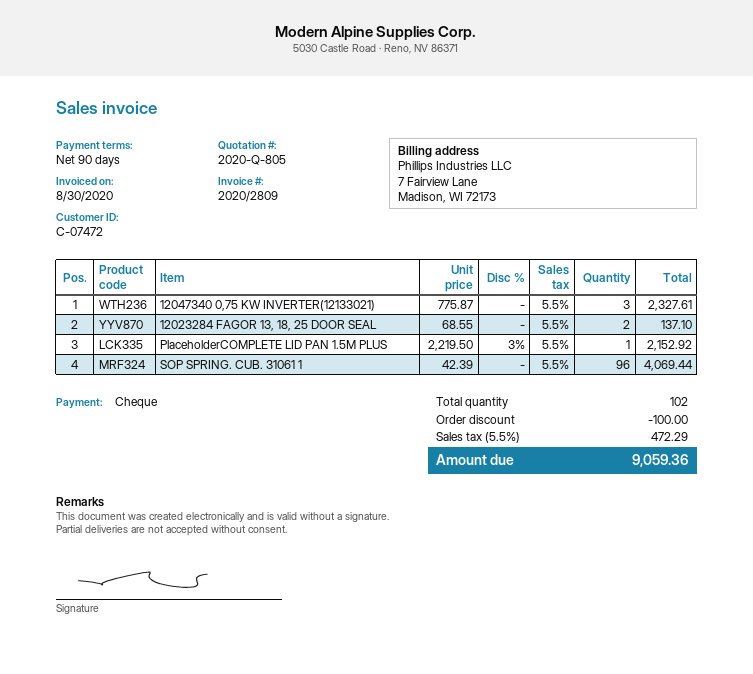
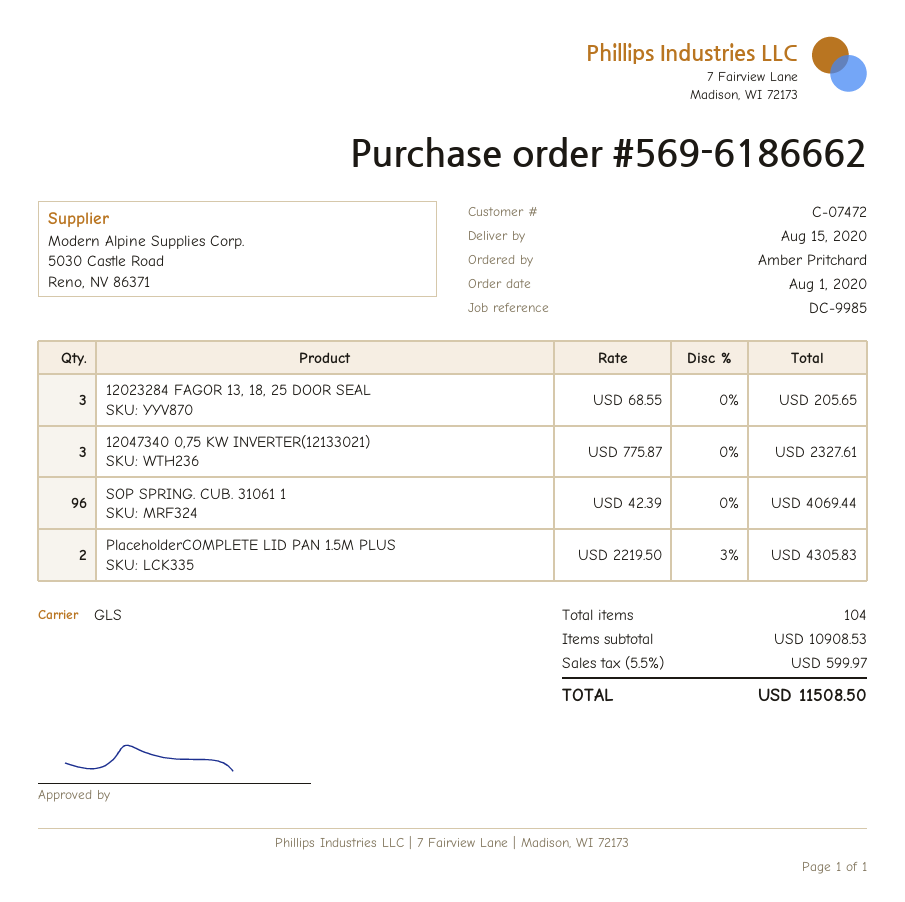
12023284 FAGOR 13, 18, 25 DOOR SEAL: 2 x 68.55 = 137.10 -> 3 x 68.55 = 205.65
PlaceholderCOMPLETE LID PAN 1.5M PLUS: 1 x 2219.50 - 3% = 2152.92 -> 2 x 2219.50 - 3% = 4305.83
total quantity: 102 -> 104
discount: 100.00 -> none
tax: 5.5% = 472.29 -> 5.5% = 599.97
total: 9059.36 -> 11508.50

